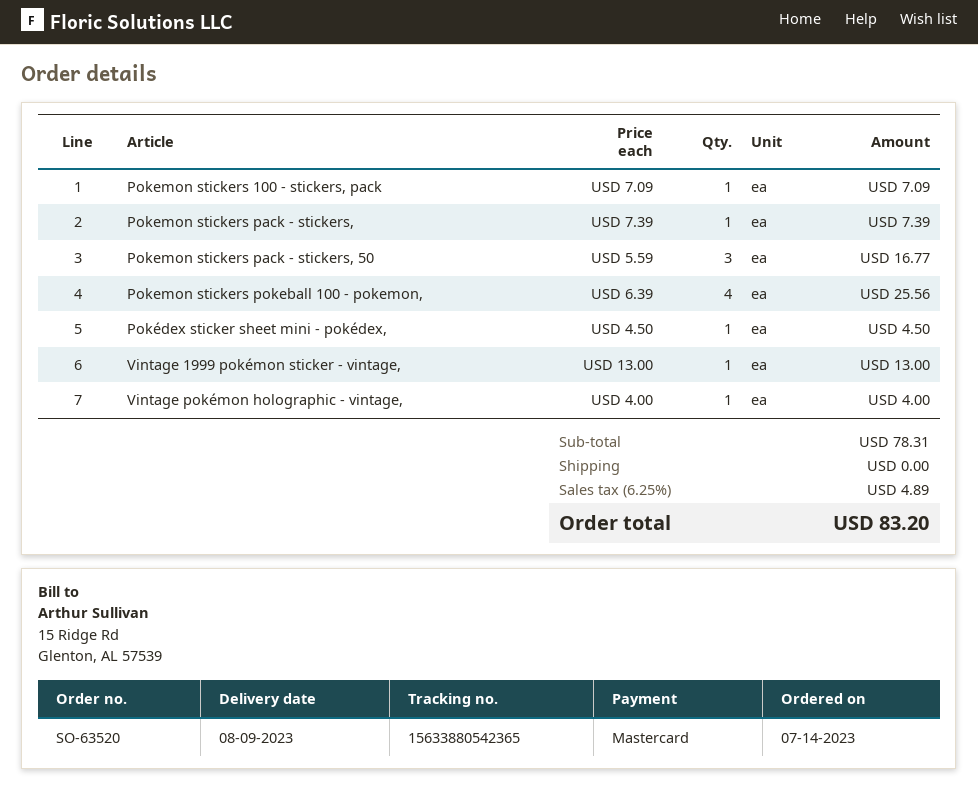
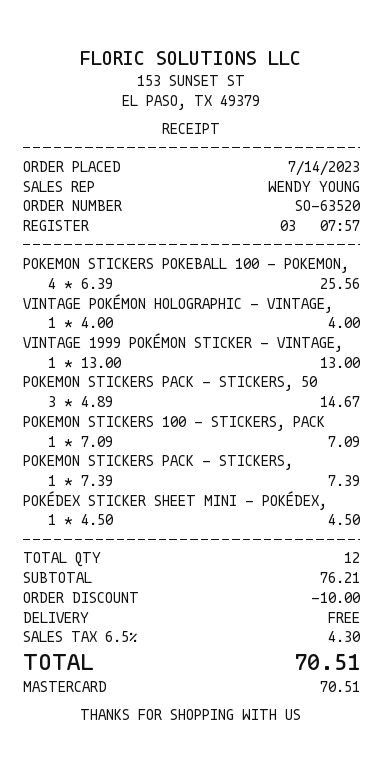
Pokemon stickers pack - stickers, 50: 3 x 5.59 = 16.77 -> 3 x 4.89 = 14.67
subtotal: 78.31 -> 76.21
discount: none -> 10.00
tax: 6.25% = 4.89 -> 6.5% = 4.30
total: 83.20 -> 70.51

